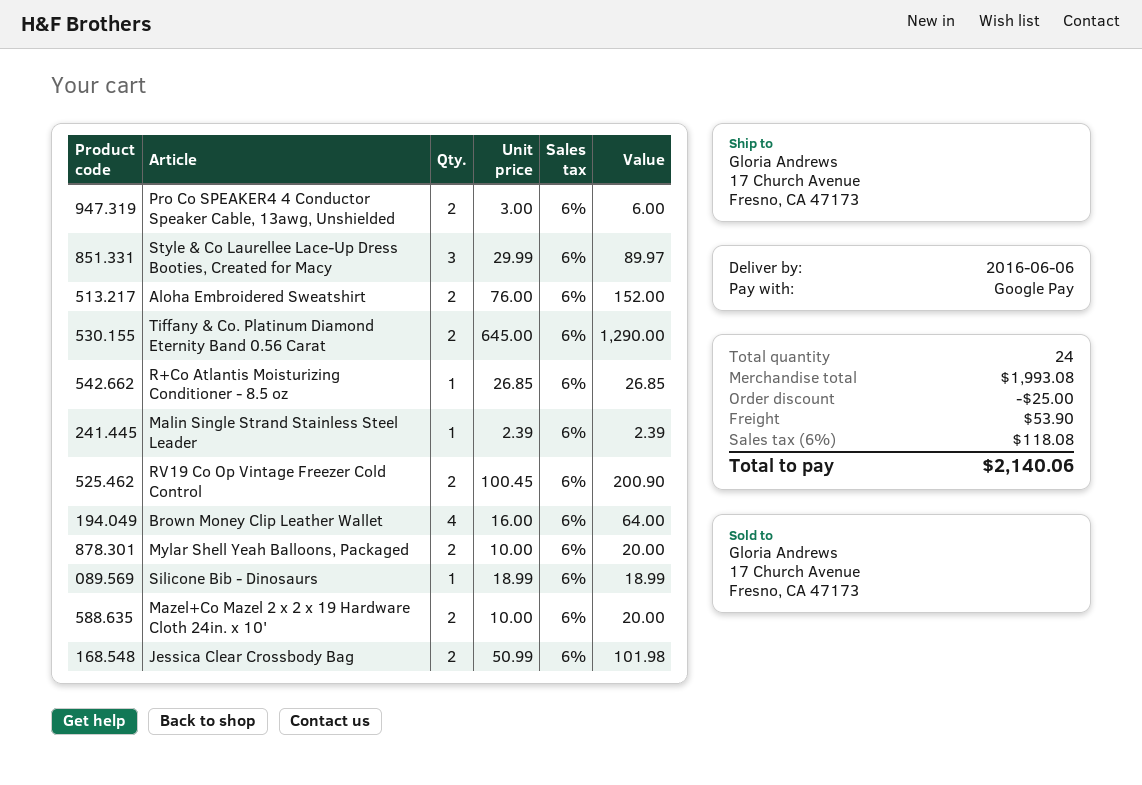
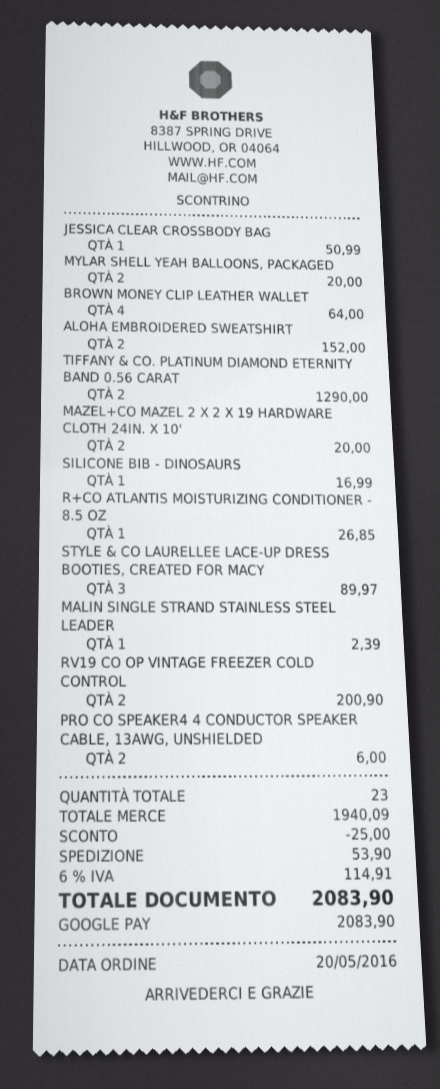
Silicone Bib - Dinosaurs: 1 for 18.99 -> 1 for 16.99
Jessica Clear Crossbody Bag: 2 for 101.98 -> 1 for 50.99
total quantity: 24 -> 23
subtotal: 1993.08 -> 1940.09
tax: 6% = 118.08 -> 6% = 114.91
total: 2140.06 -> 2083.90

